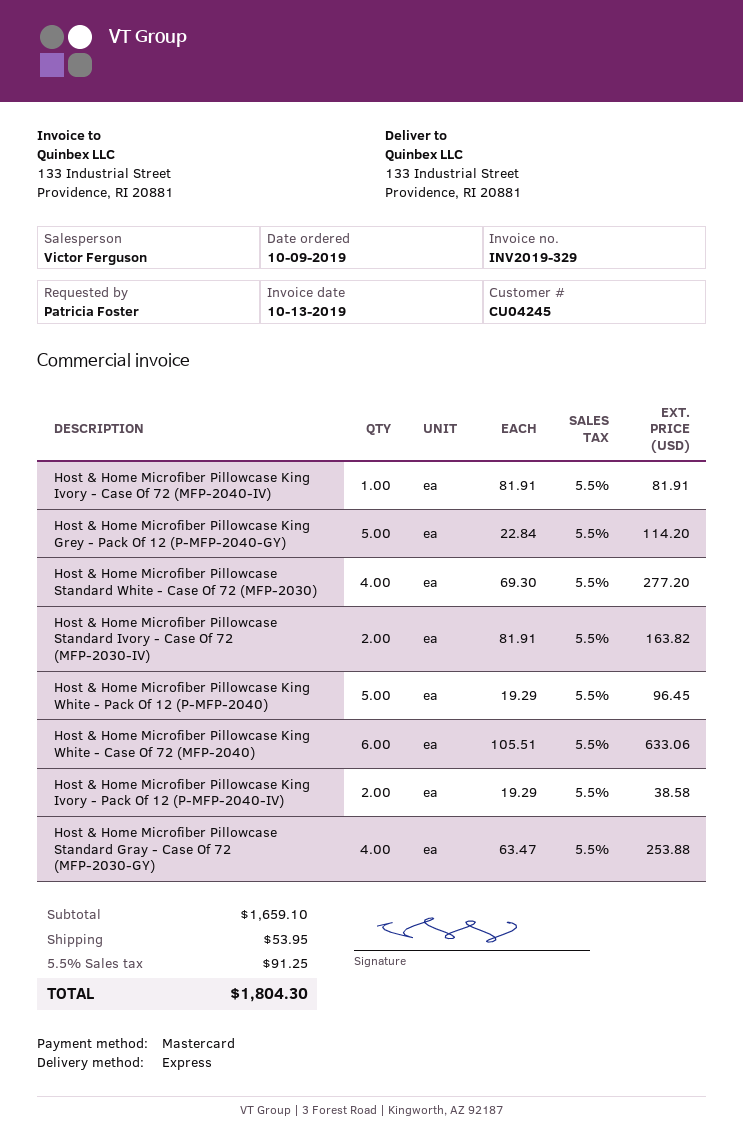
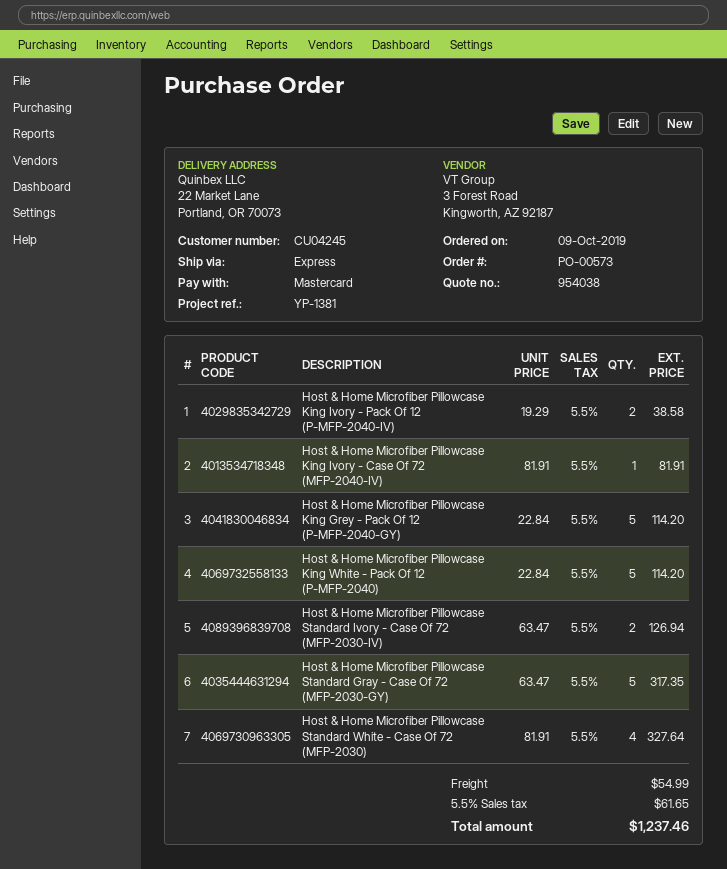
ship to: 133 Industrial Street, Providence, RI 20881 -> 22 Market Lane, Portland, OR 70073
Host & Home Microfiber Pillowcase Standard White - Case Of 72 (MFP-2030): 4 x 69.30 = 277.20 -> 4 x 81.91 = 327.64
Host & Home Microfiber Pillowcase Standard Ivory - Case Of 72 (MFP-2030-IV): 2 x 81.91 = 163.82 -> 2 x 63.47 = 126.94
Host & Home Microfiber Pillowcase King White - Pack Of 12 (P-MFP-2040): 5 x 19.29 = 96.45 -> 5 x 22.84 = 114.20
Host & Home Microfiber Pillowcase King White - Case Of 72 (MFP-2040): 6 x 105.51 = 633.06 -> none
Host & Home Microfiber Pillowcase Standard Gray - Case Of 72 (MFP-2030-GY): 4 x 63.47 = 253.88 -> 5 x 63.47 = 317.35
shipping: 53.95 -> 54.99
tax: 5.5% = 91.25 -> 5.5% = 61.65
total: 1804.30 -> 1237.46

